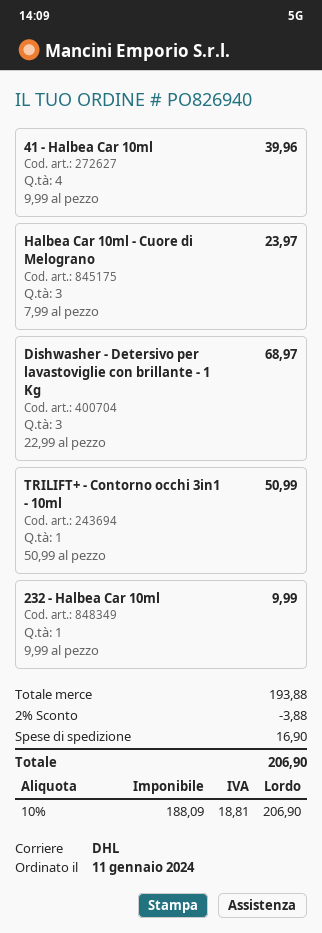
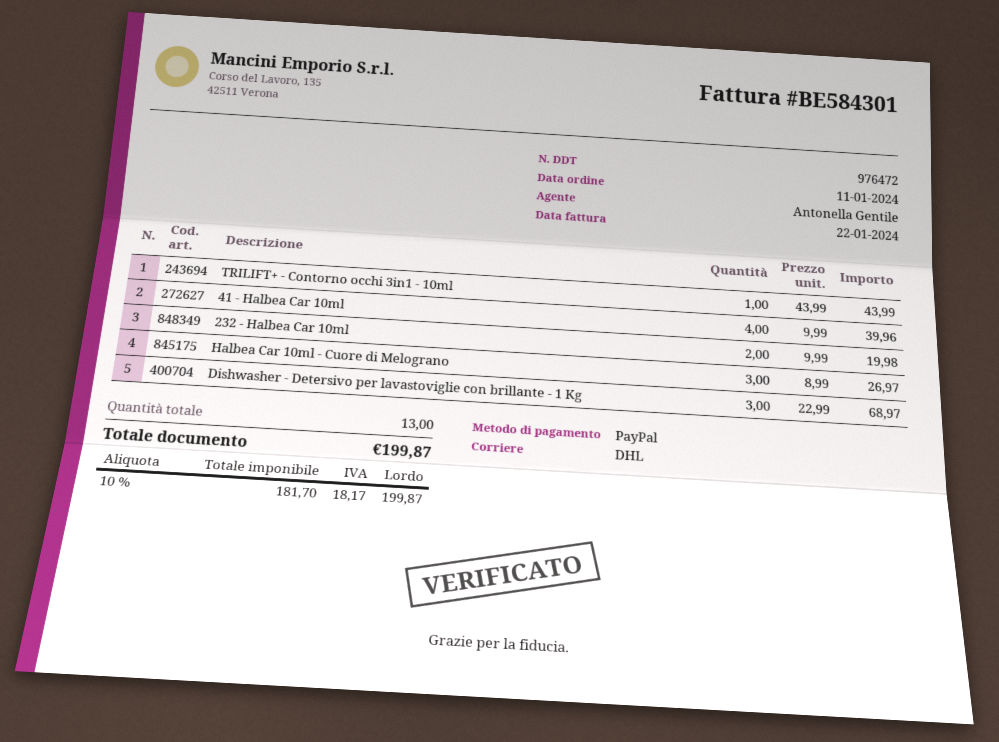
Halbea Car 10ml - Cuore di Melograno: 3 x 7.99 = 23.97 -> 3 x 8.99 = 26.97
TRILIFT+ - Contorno occhi 3in1 - 10ml: 1 x 50.99 = 50.99 -> 1 x 43.99 = 43.99
232 - Halbea Car 10ml: 1 x 9.99 = 9.99 -> 2 x 9.99 = 19.98
discount: 2% = 3.88 -> none
shipping: 16.90 -> none
net: 188.09 -> 181.70
tax: 10% = 18.81 -> 10% = 18.17
total: 206.90 -> 199.87

